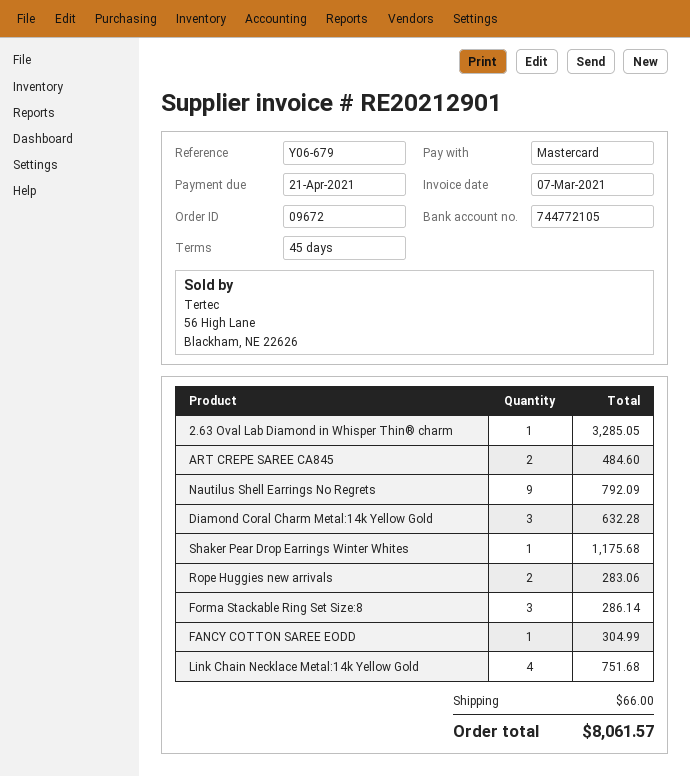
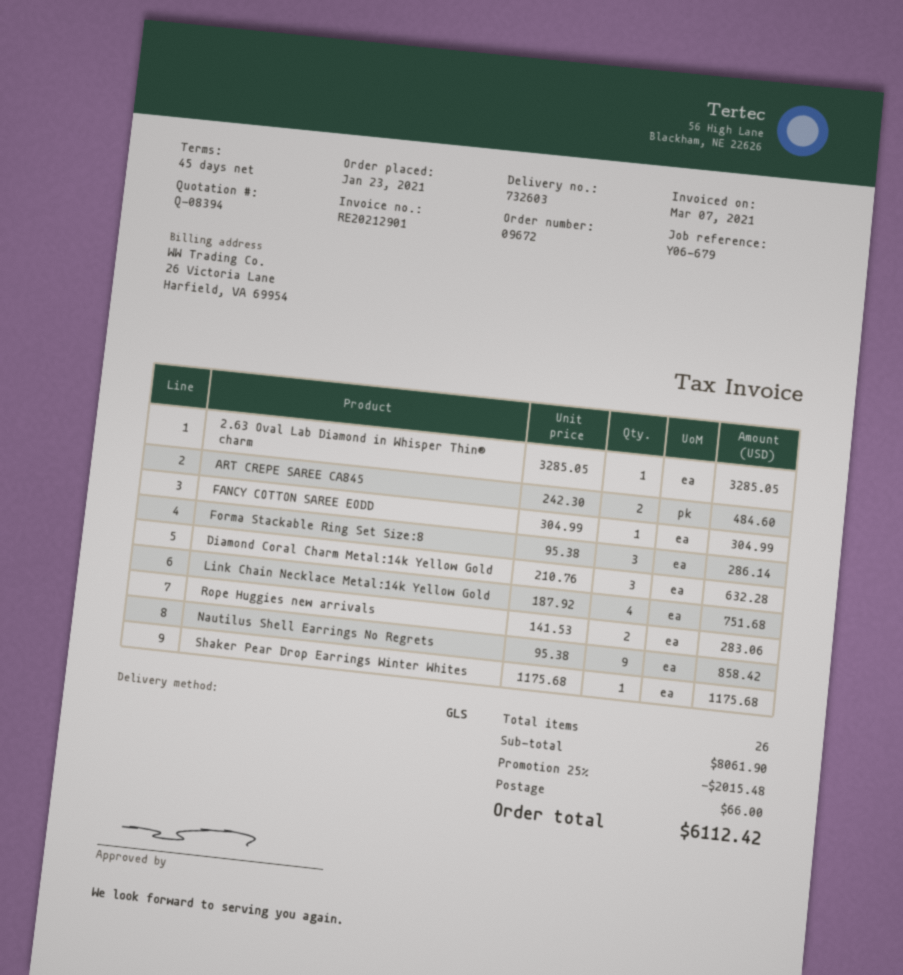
Nautilus Shell Earrings No Regrets: 9 for 792.09 -> 9 for 858.42
discount: none -> 25% = 2015.48
total: 8061.57 -> 6112.42

